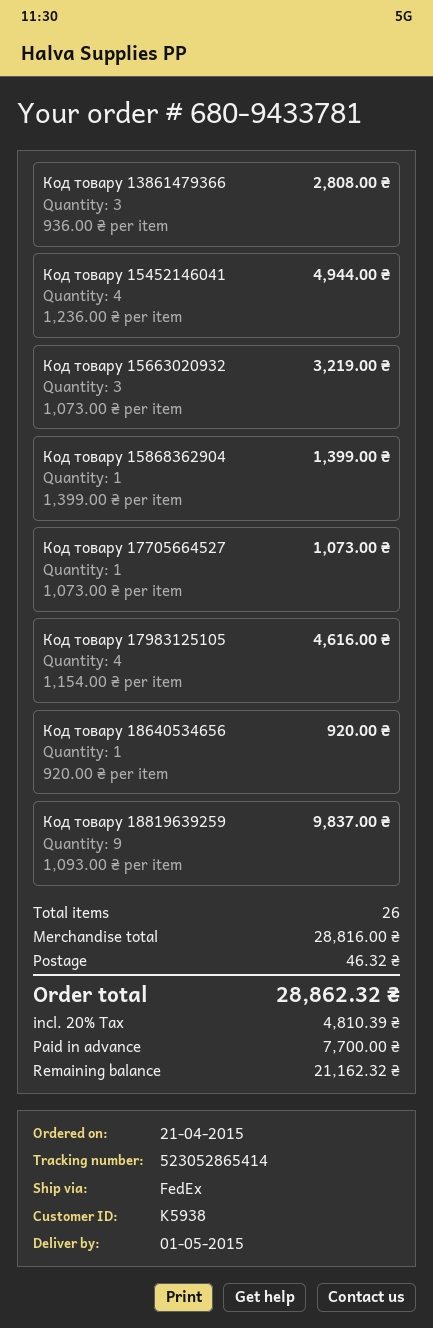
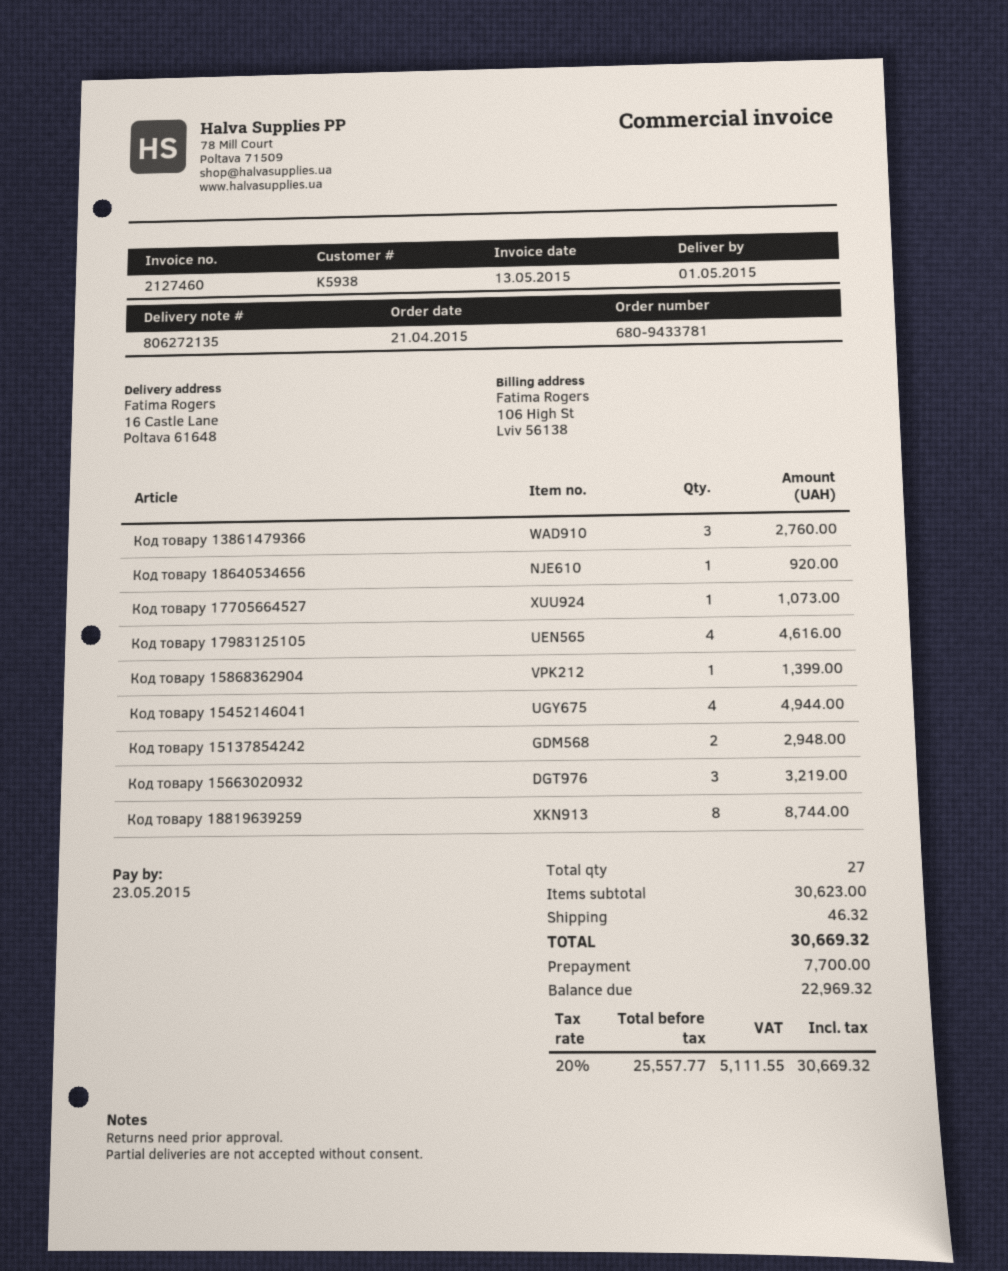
Код товару 13861479366: 3 for 2808.00 -> 3 for 2760.00
Код товару 18819639259: 9 for 9837.00 -> 8 for 8744.00
Код товару 15137854242: none -> 2 for 2948.00
total quantity: 26 -> 27
subtotal: 28816.00 -> 30623.00
tax: 20% = 4810.39 -> 20% = 5111.55
total: 28862.32 -> 30669.32
balance: 21162.32 -> 22969.32

